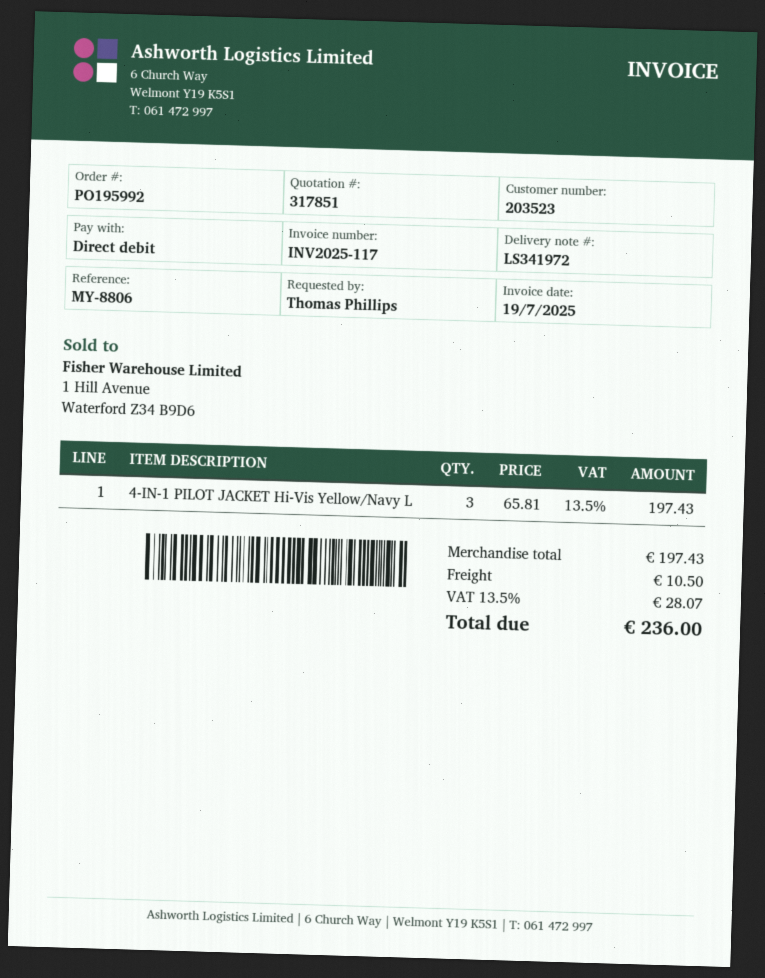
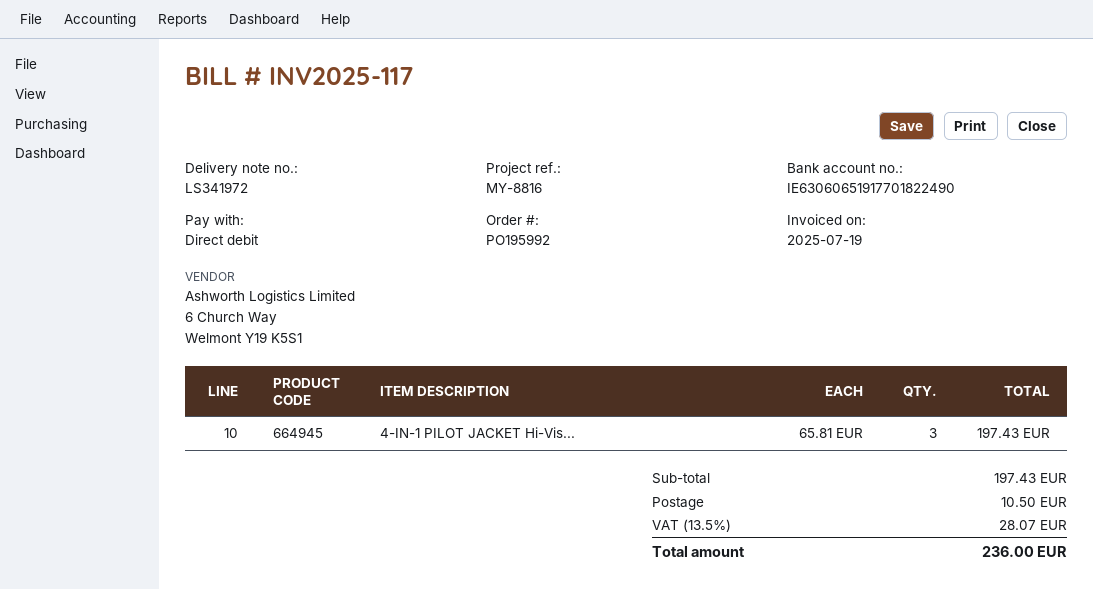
reference: MY-8806 -> MY-8816

